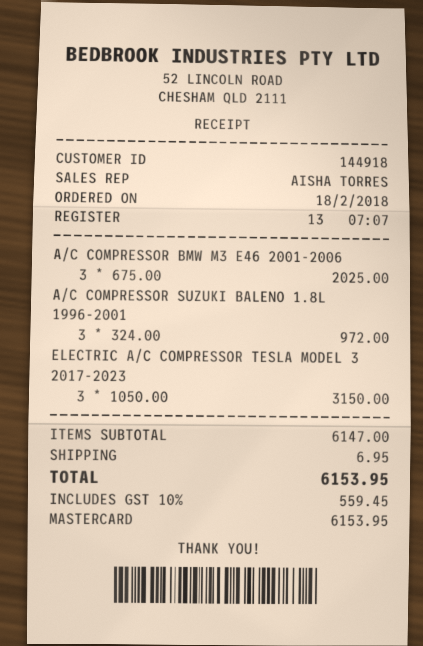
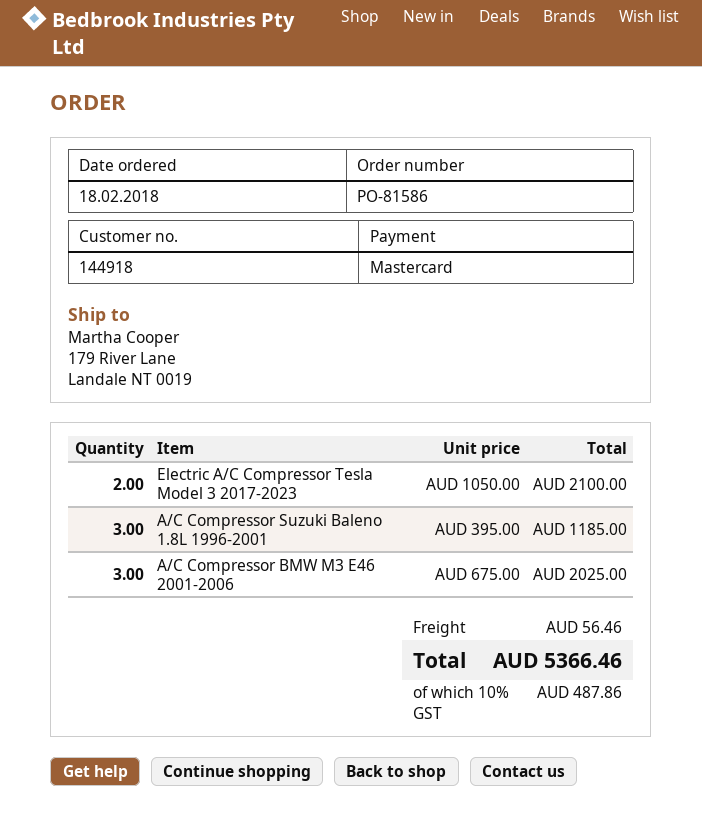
A/C COMPRESSOR SUZUKI BALENO 1.8L 1996-2001: 3 x 324.00 = 972.00 -> 3 x 395.00 = 1185.00
ELECTRIC A/C COMPRESSOR TESLA MODEL 3 2017-2023: 3 x 1050.00 = 3150.00 -> 2 x 1050.00 = 2100.00
shipping: 6.95 -> 56.46
tax: 10% = 559.45 -> 10% = 487.86
total: 6153.95 -> 5366.46

